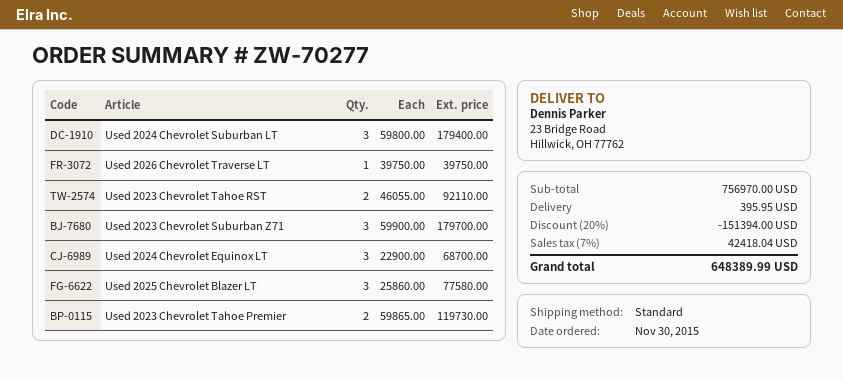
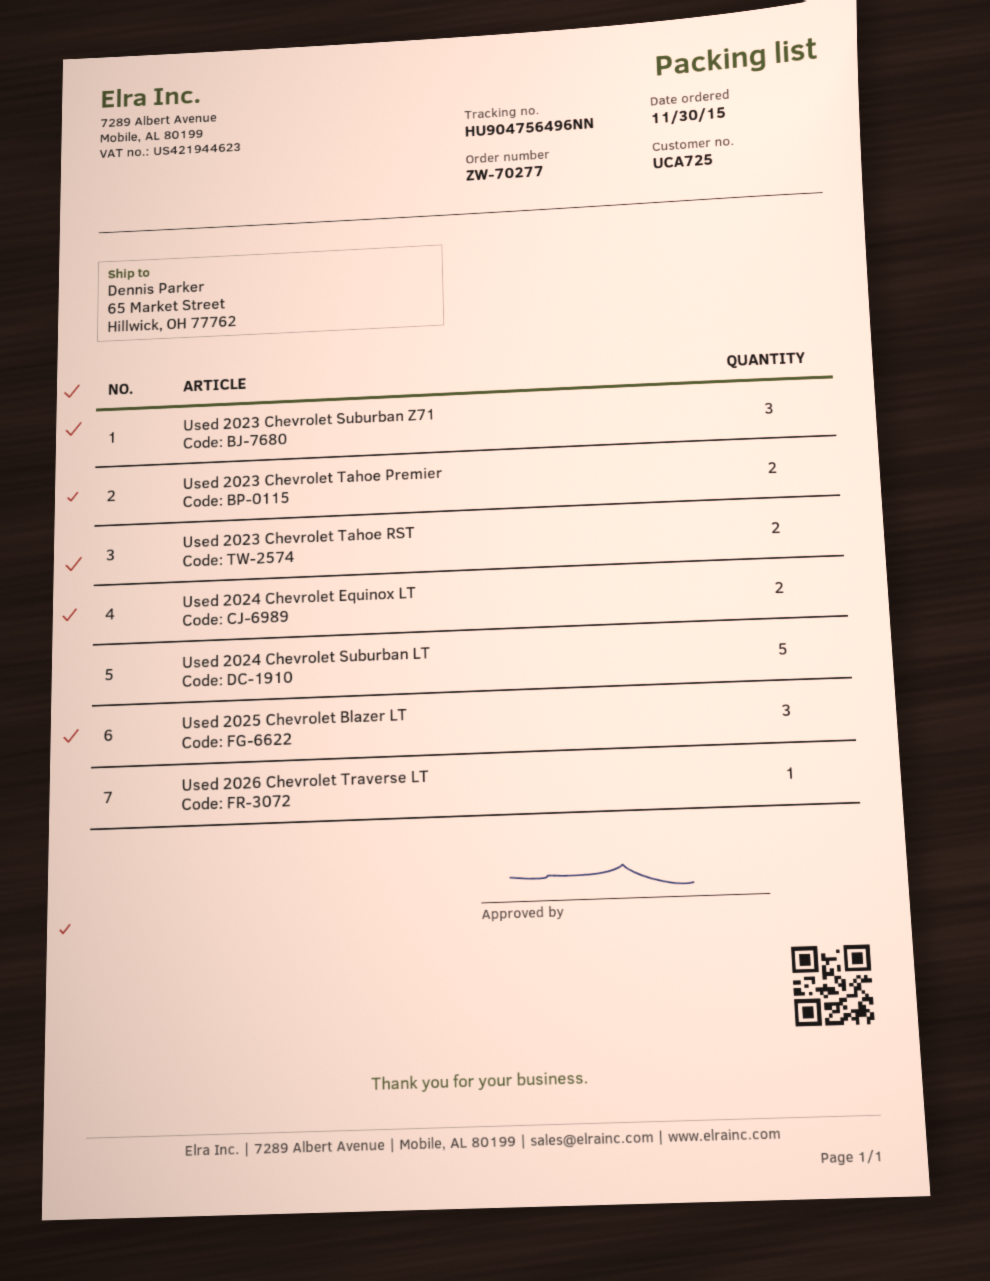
ship to: 23 Bridge Road, Hillwick, OH 77762 -> 65 Market Street, Hillwick, OH 77762
Used 2024 Chevrolet Suburban LT: 3 -> 5
Used 2024 Chevrolet Equinox LT: 3 -> 2

